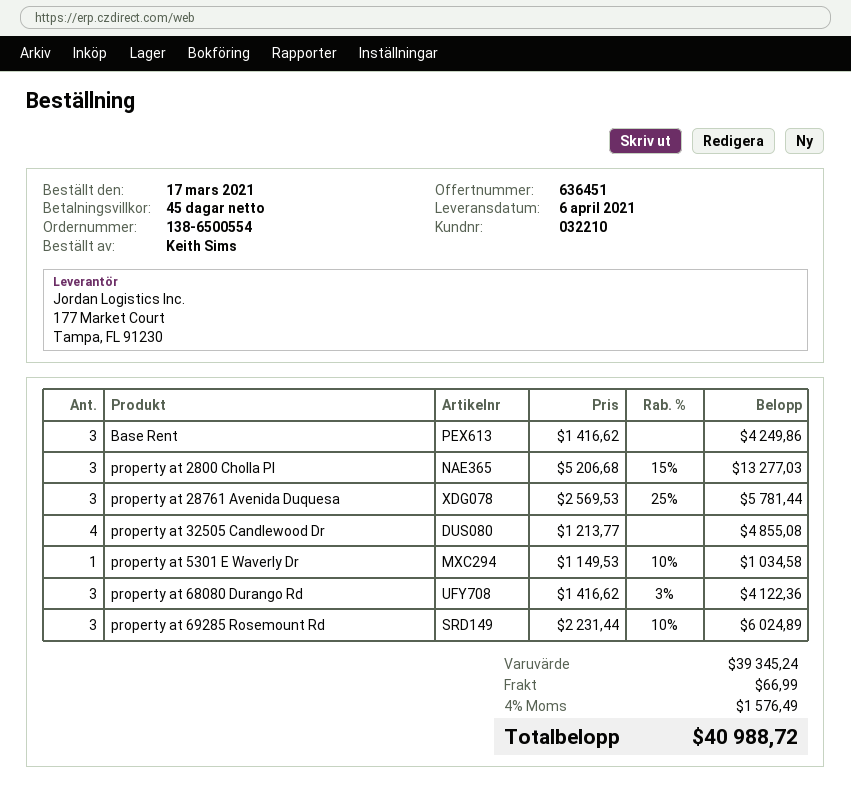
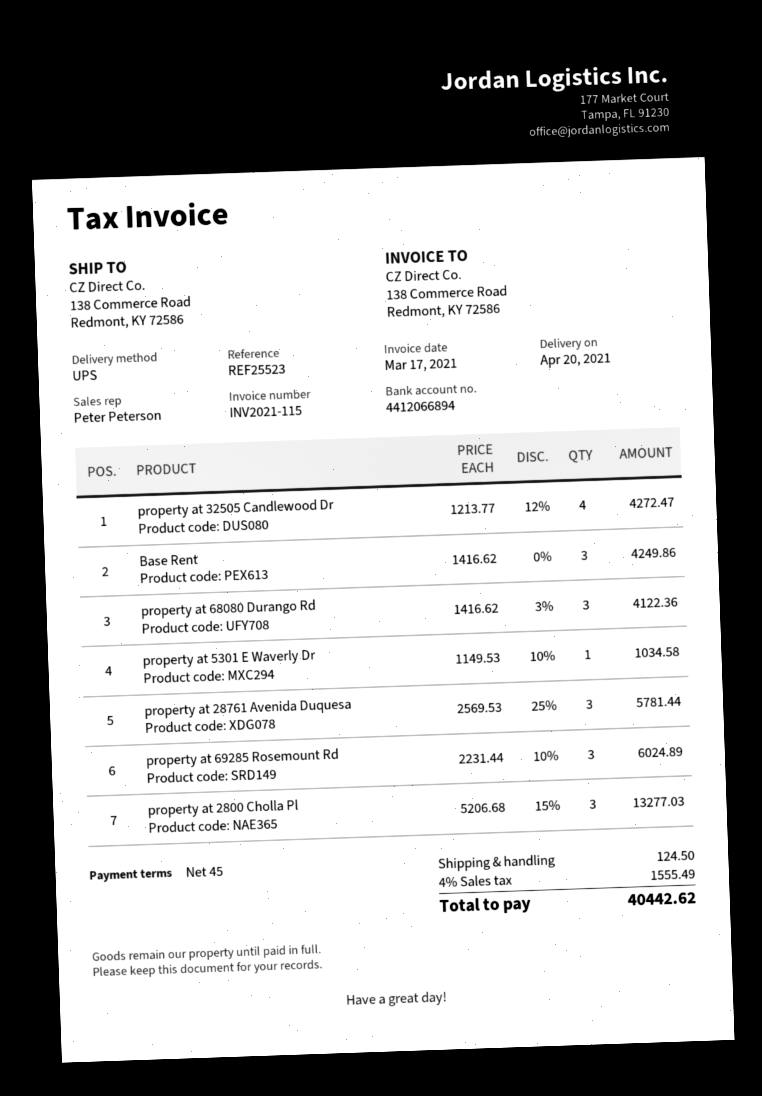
delivery date: 2021-04-06 -> 2021-04-20
property at 32505 Candlewood Dr: 4 x 1213.77 = 4855.08 -> 4 x 1213.77 - 12% = 4272.47
shipping: 66.99 -> 124.50
tax: 4% = 1576.49 -> 4% = 1555.49
total: 40988.72 -> 40442.62

